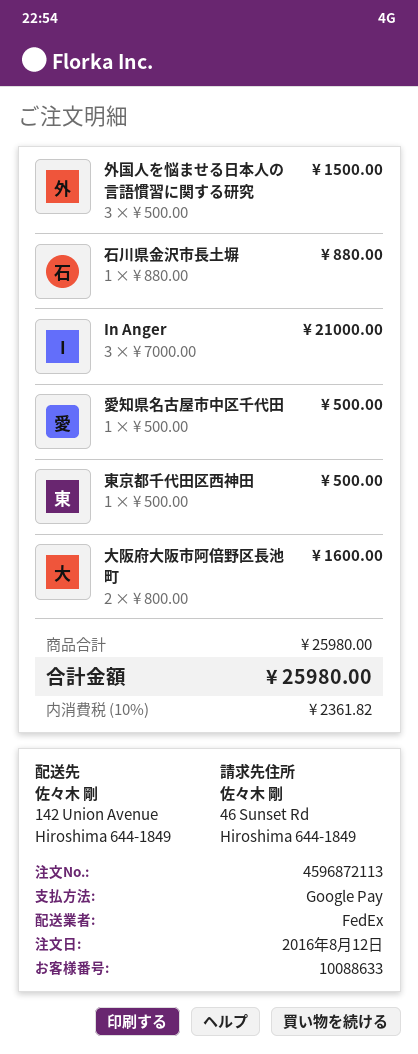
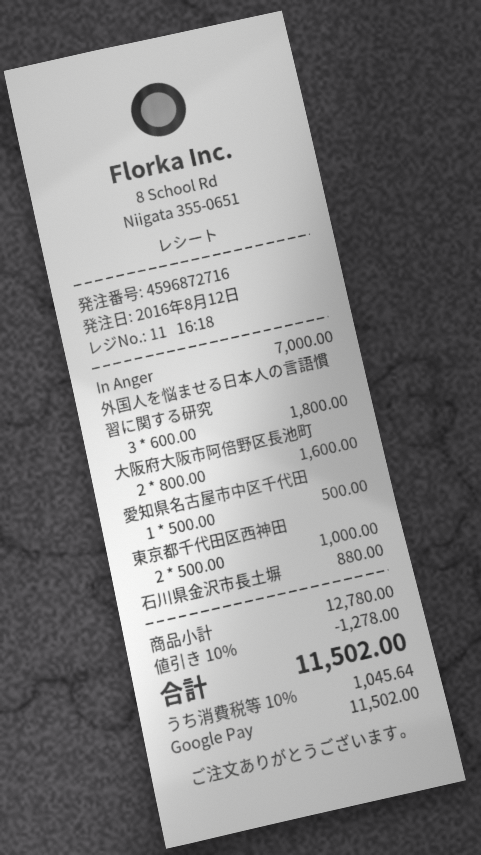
order number: 4596872113 -> 4596872716
外国人を悩ませる日本人の言語慣習に関する研究: 3 x 500.00 = 1500.00 -> 3 x 600.00 = 1800.00
In Anger: 3 x 7000.00 = 21000.00 -> 1 x 7000.00 = 7000.00
東京都千代田区西神田: 1 x 500.00 = 500.00 -> 2 x 500.00 = 1000.00
subtotal: 25980.00 -> 12780.00
discount: none -> 10% = 1278.00
tax: 10% = 2361.82 -> 10% = 1045.64
total: 25980.00 -> 11502.00

